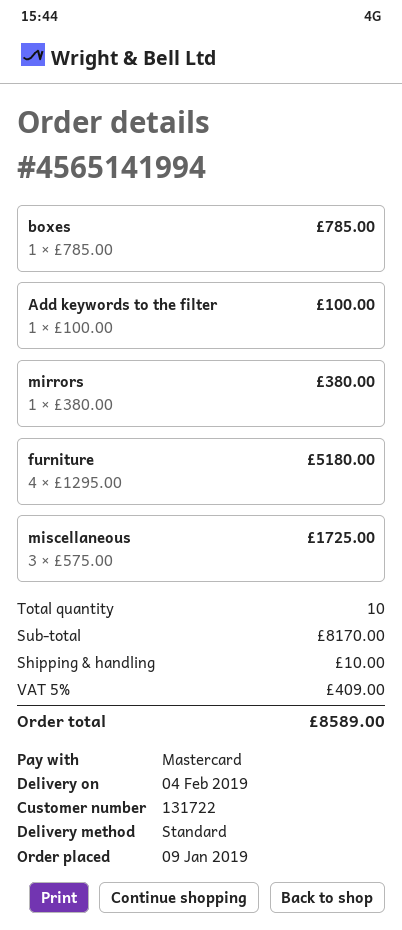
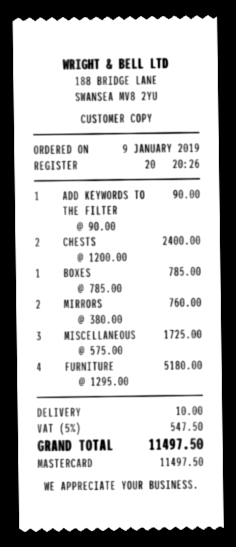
Add keywords to the filter: 1 x 100.00 = 100.00 -> 1 x 90.00 = 90.00
mirrors: 1 x 380.00 = 380.00 -> 2 x 380.00 = 760.00
CHESTS: none -> 2 x 1200.00 = 2400.00
tax: 5% = 409.00 -> 5% = 547.50
total: 8589.00 -> 11497.50

